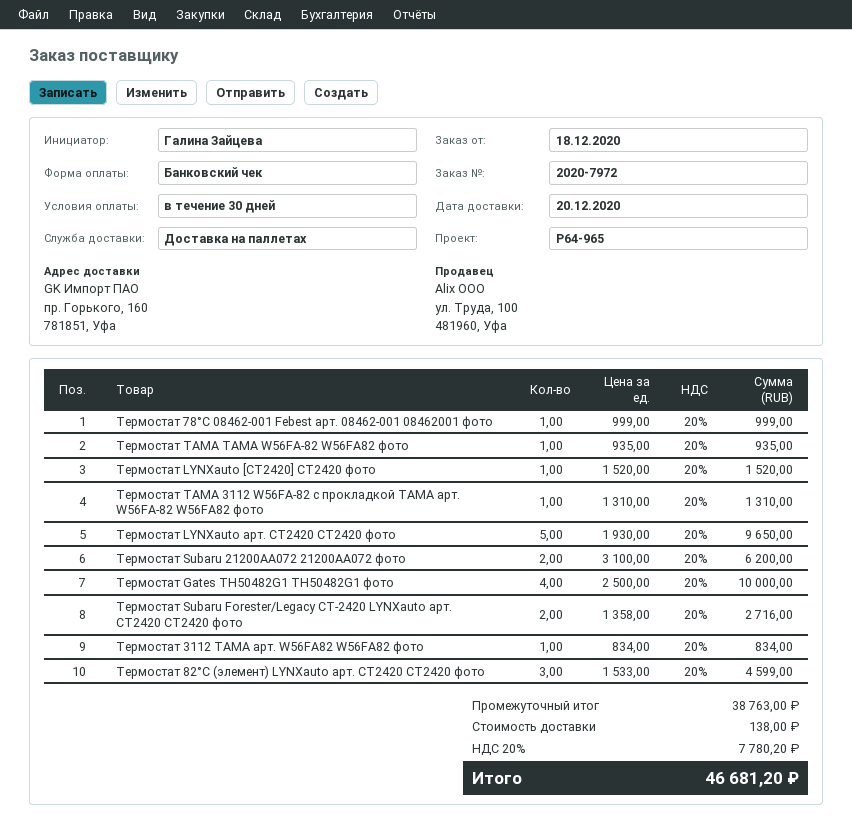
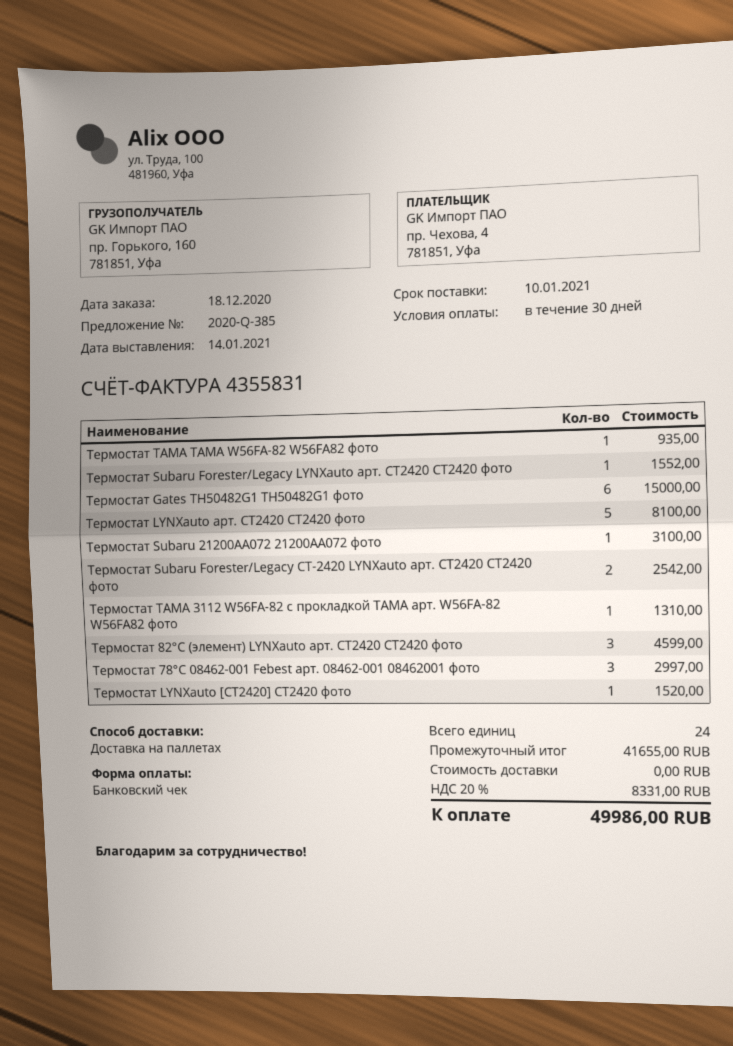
delivery date: 2020-12-20 -> 2021-01-10
Термостат 78°C 08462-001 Febest арт. 08462-001 08462001 фото: 1 for 999.00 -> 3 for 2997.00
Термостат LYNXauto арт. CT2420 CT2420 фото: 5 for 9650.00 -> 5 for 8100.00
Термостат Subaru 21200AA072 21200AA072 фото: 2 for 6200.00 -> 1 for 3100.00
Термостат Gates TH50482G1 TH50482G1 фото: 4 for 10000.00 -> 6 for 15000.00
Термостат Subaru Forester/Legacy CT-2420 LYNXauto арт. CT2420 CT2420 фото: 2 for 2716.00 -> 2 for 2542.00
Термостат 3112 TAMA арт. W56FA82 W56FA82 фото: 1 for 834.00 -> none
Термостат Subaru Forester/Legacy LYNXauto арт. CT2420 CT2420 фото: none -> 1 for 1552.00
subtotal: 38763.00 -> 41655.00
shipping: 138.00 -> 0.00
tax: 20% = 7780.20 -> 20% = 8331.00
total: 46681.20 -> 49986.00

